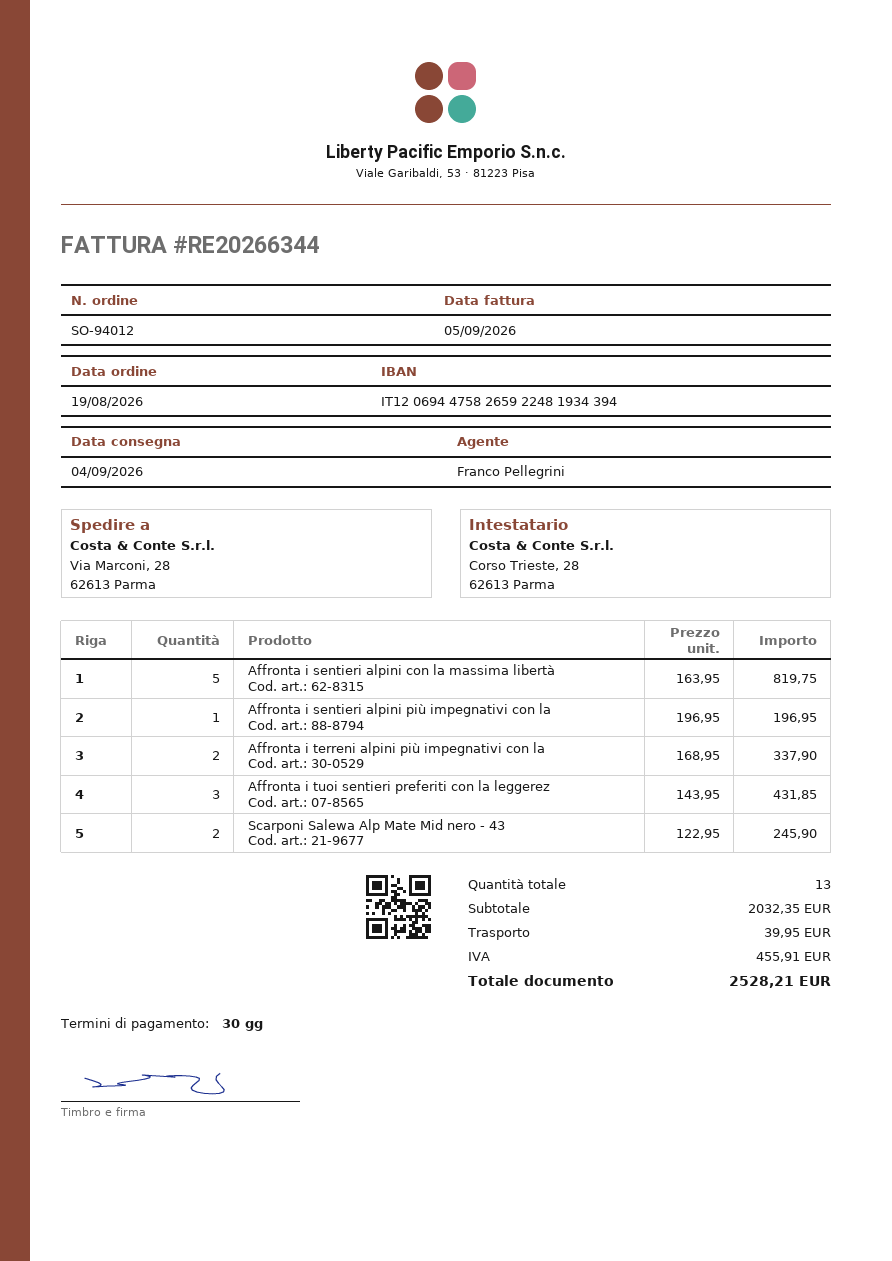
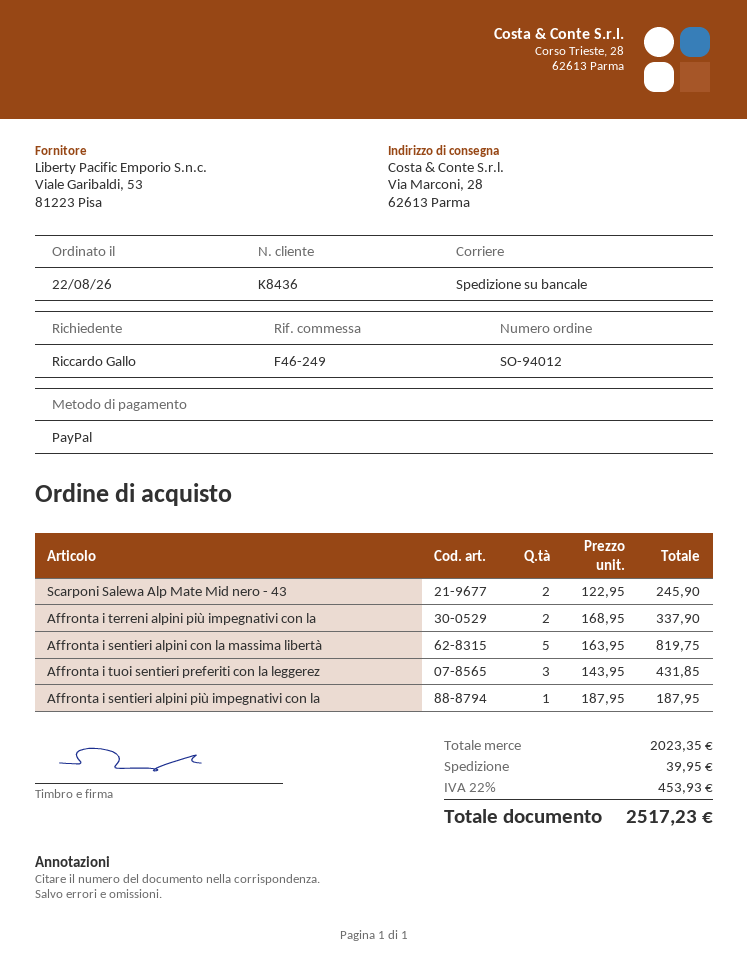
order date: 2026-08-19 -> 2026-08-22
Affronta i sentieri alpini più impegnativi con la: 1 x 196.95 = 196.95 -> 1 x 187.95 = 187.95
subtotal: 2032.35 -> 2023.35
tax: 455.91 -> 453.93
total: 2528.21 -> 2517.23

